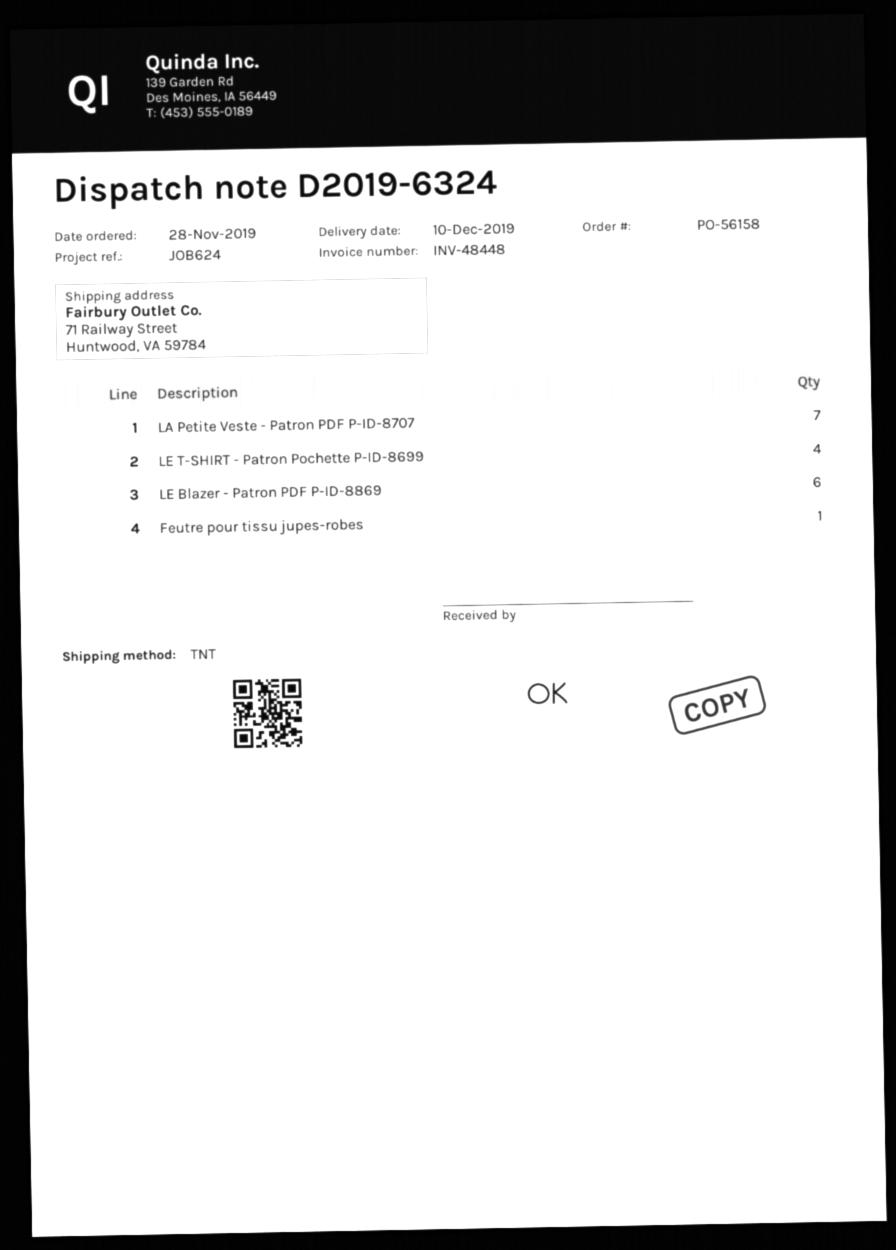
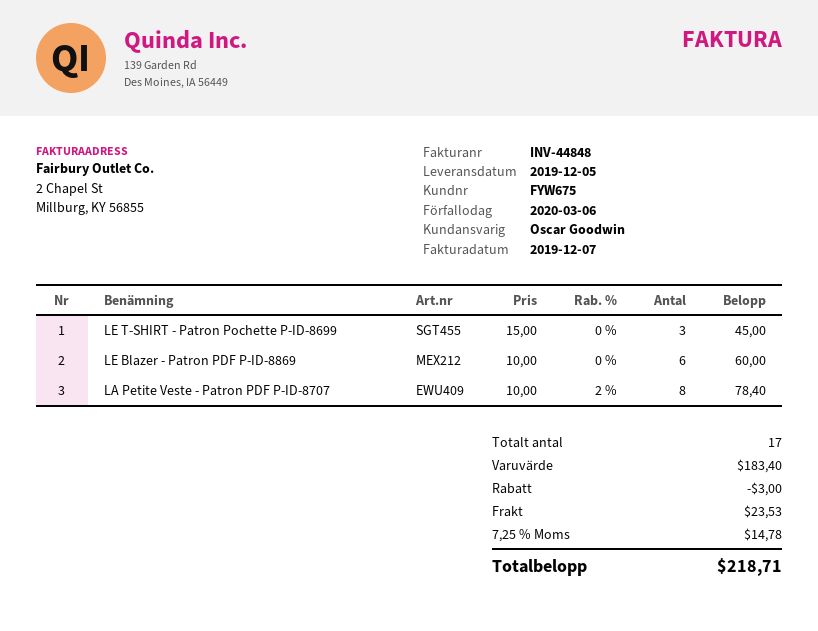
delivery date: 2019-12-10 -> 2019-12-05
invoice number: INV-48448 -> INV-44848
LA Petite Veste - Patron PDF P-ID-8707: 7 -> 8
LE T-SHIRT - Patron Pochette P-ID-8699: 4 -> 3
Feutre pour tissu jupes-robes: 1 -> none

